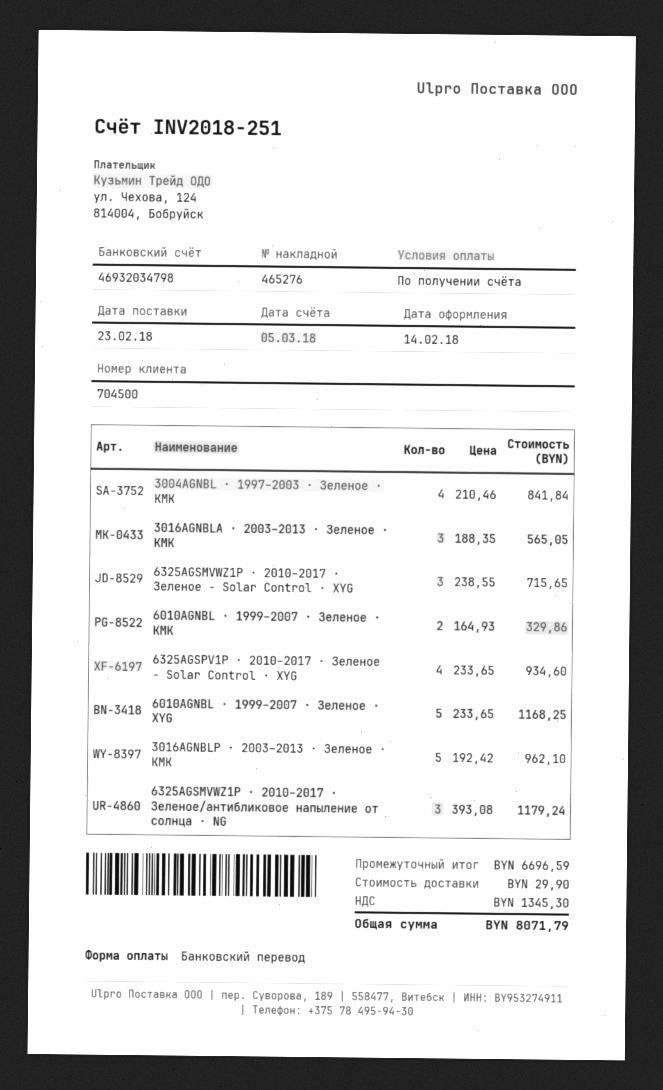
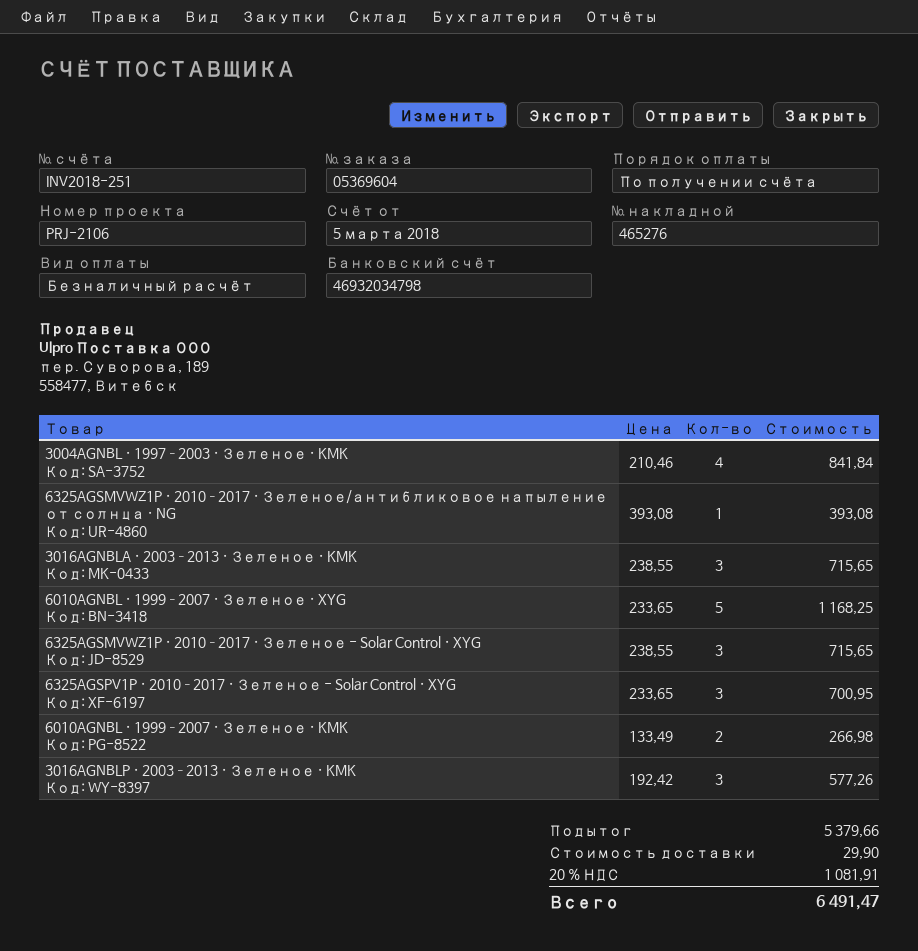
3016AGNBLA · 2003–2013 · Зеленое · KMK: 3 x 188.35 = 565.05 -> 3 x 238.55 = 715.65
6010AGNBL · 1999–2007 · Зеленое · KMK: 2 x 164.93 = 329.86 -> 2 x 133.49 = 266.98
6325AGSPV1P · 2010–2017 · Зеленое - Solar Control · XYG: 4 x 233.65 = 934.60 -> 3 x 233.65 = 700.95
3016AGNBLP · 2003–2013 · Зеленое · KMK: 5 x 192.42 = 962.10 -> 3 x 192.42 = 577.26
6325AGSMVWZ1P · 2010–2017 · Зеленое/антибликовое напыление от солнца · NG: 3 x 393.08 = 1179.24 -> 1 x 393.08 = 393.08
subtotal: 6696.59 -> 5379.66
tax: 1345.30 -> 1081.91
total: 8071.79 -> 6491.47

